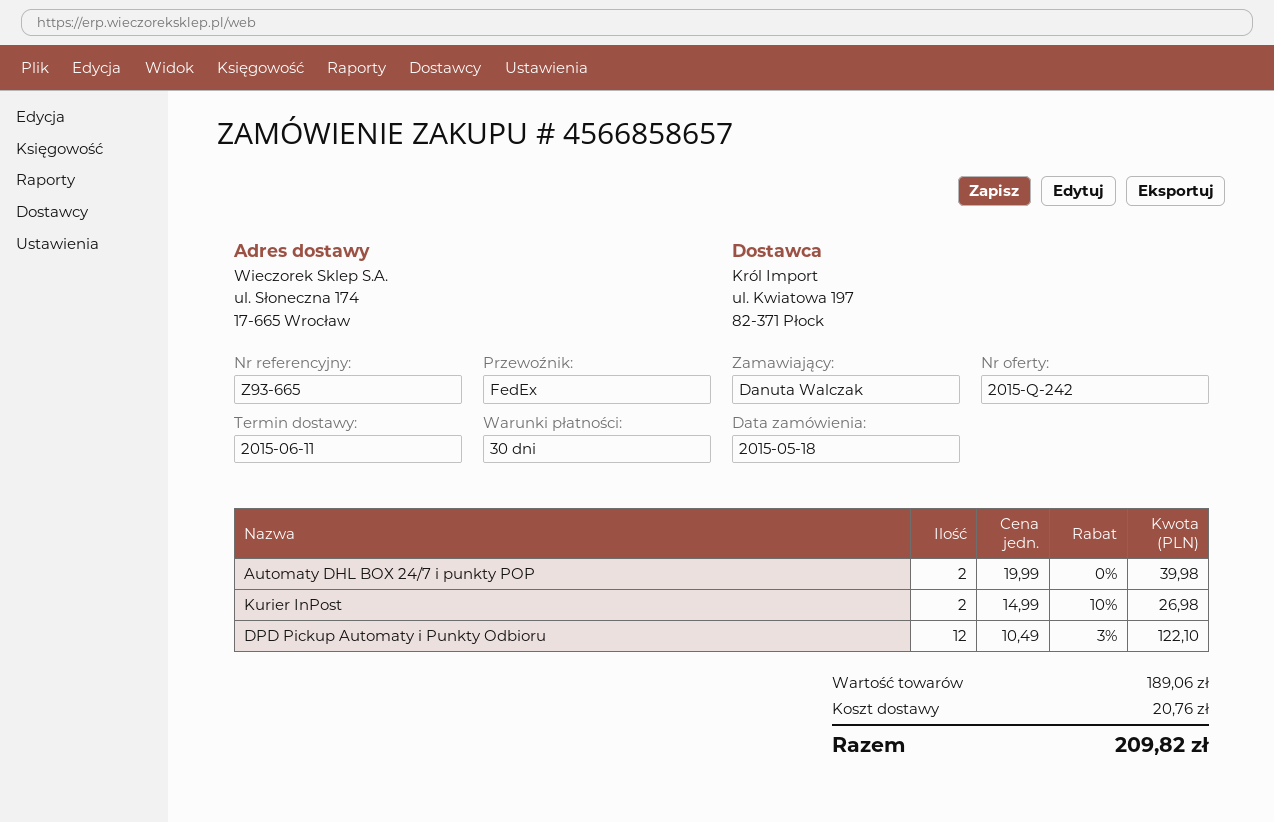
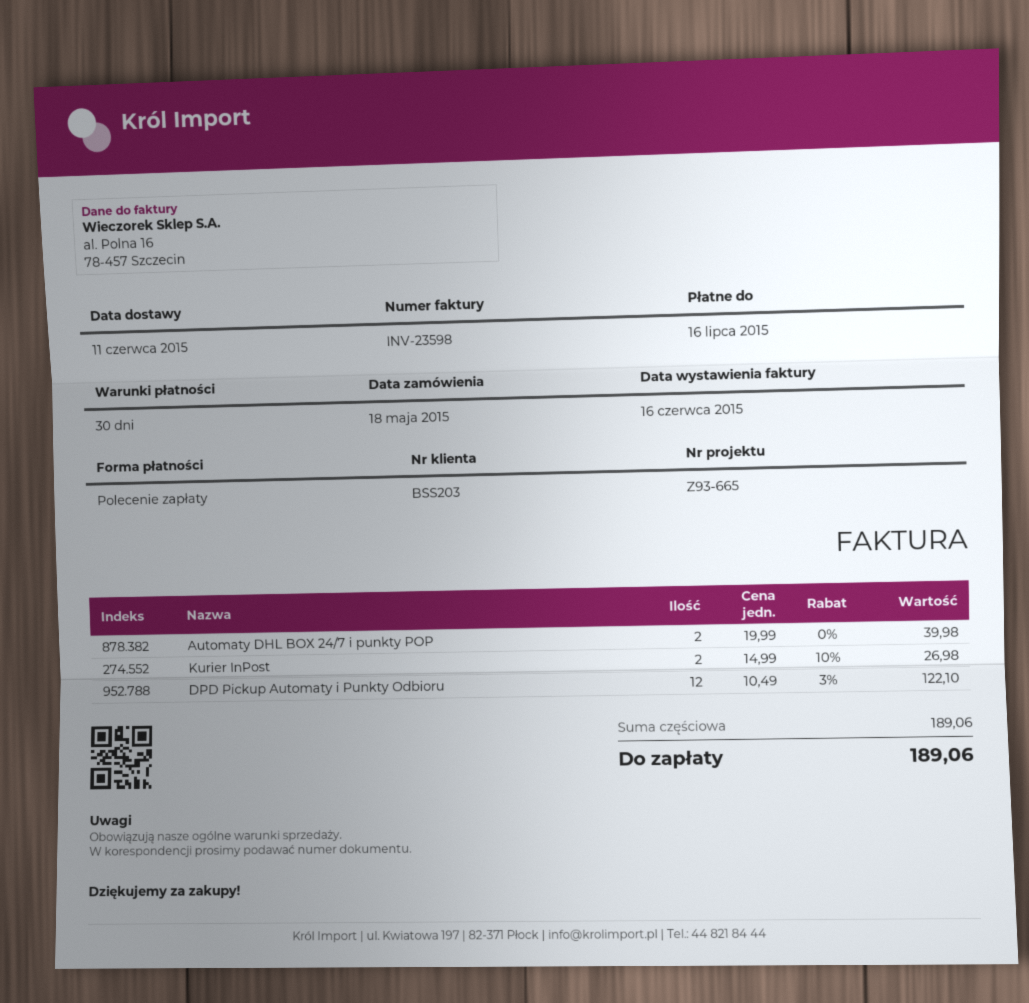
shipping: 20.76 -> none
total: 209.82 -> 189.06

